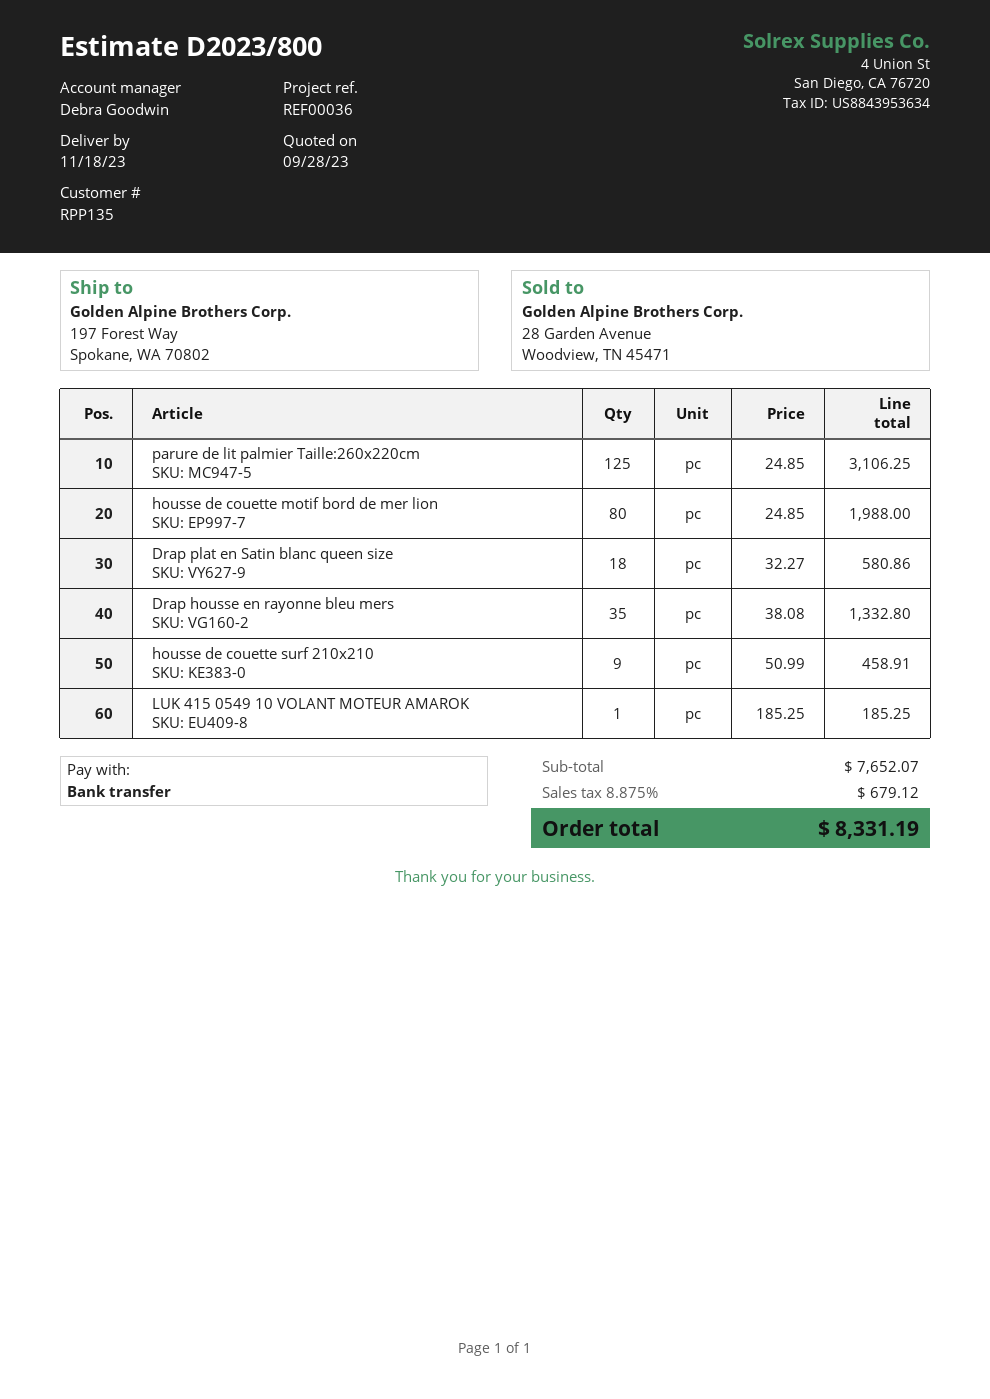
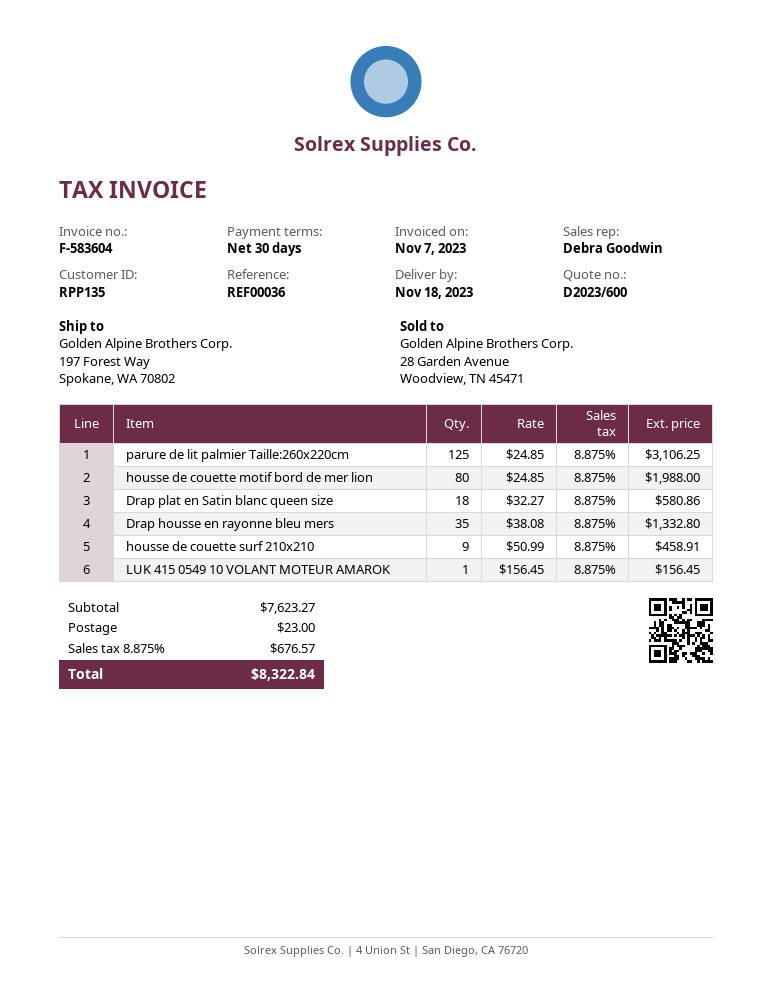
quote number: D2023/800 -> D2023/600
LUK 415 0549 10 VOLANT MOTEUR AMAROK: 1 x 185.25 = 185.25 -> 1 x 156.45 = 156.45
subtotal: 7652.07 -> 7623.27
shipping: none -> 23.00
tax: 8.875% = 679.12 -> 8.875% = 676.57
total: 8331.19 -> 8322.84

